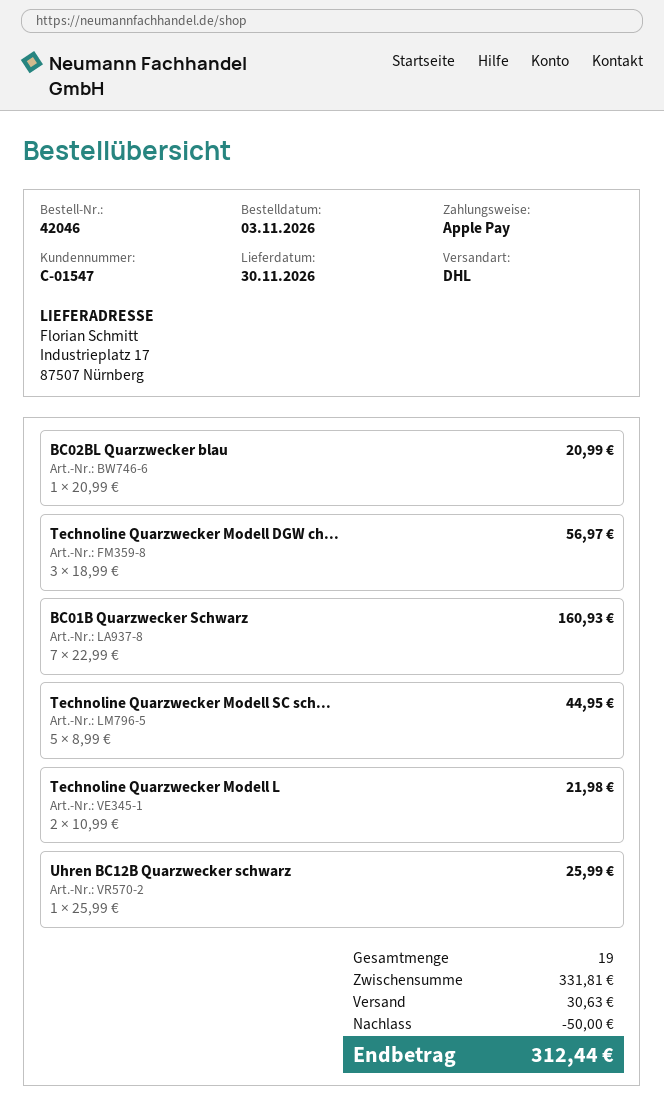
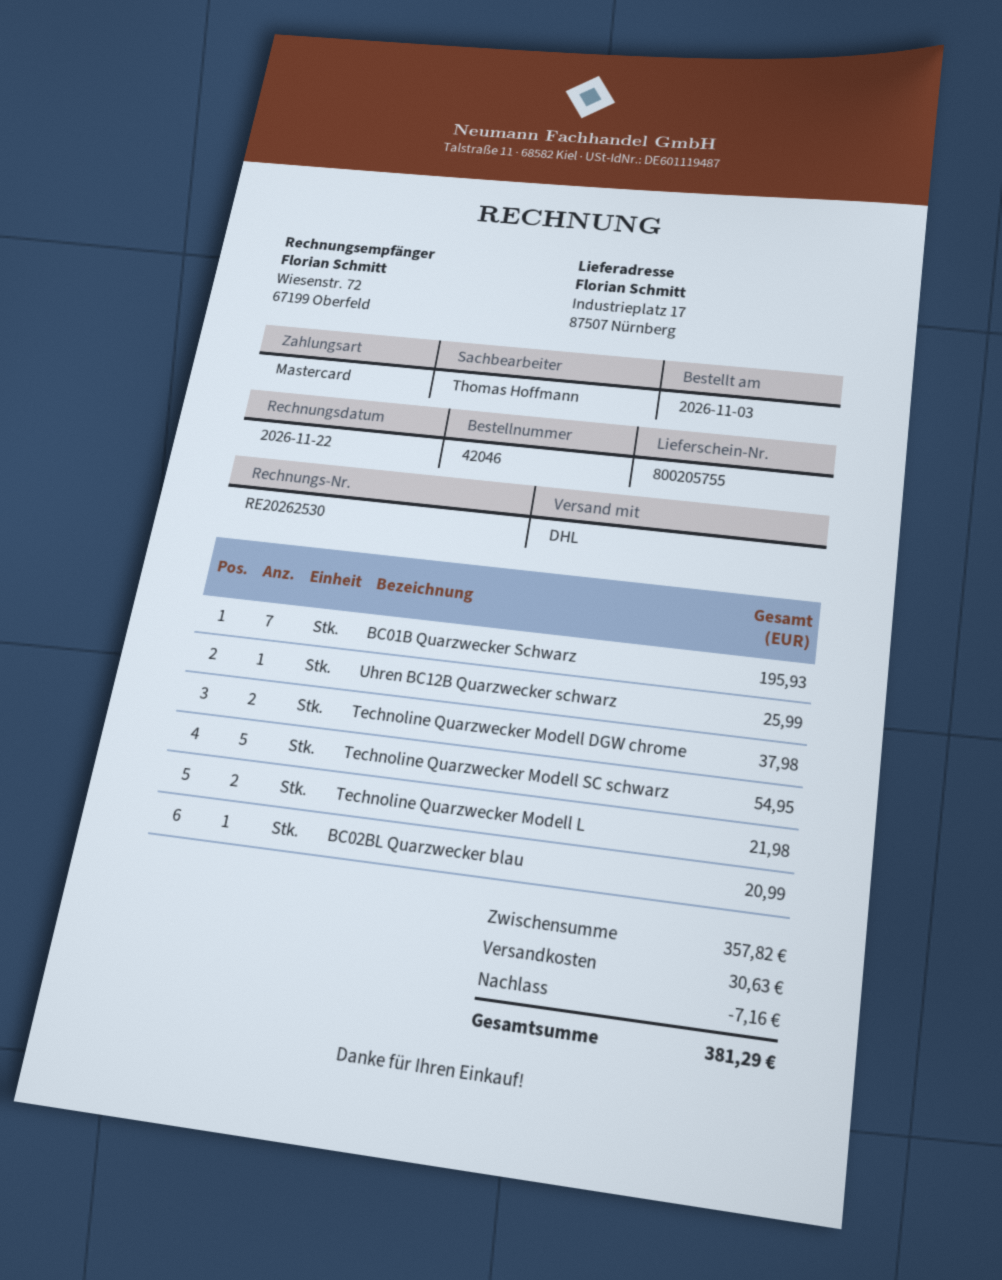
payment method: Apple Pay -> Mastercard
Technoline Quarzwecker Modell DGW ch...: 3 for 56.97 -> 2 for 37.98
BC01B Quarzwecker Schwarz: 7 for 160.93 -> 7 for 195.93
Technoline Quarzwecker Modell SC sch...: 5 for 44.95 -> 5 for 54.95
subtotal: 331.81 -> 357.82
discount: 50.00 -> 7.16
total: 312.44 -> 381.29

